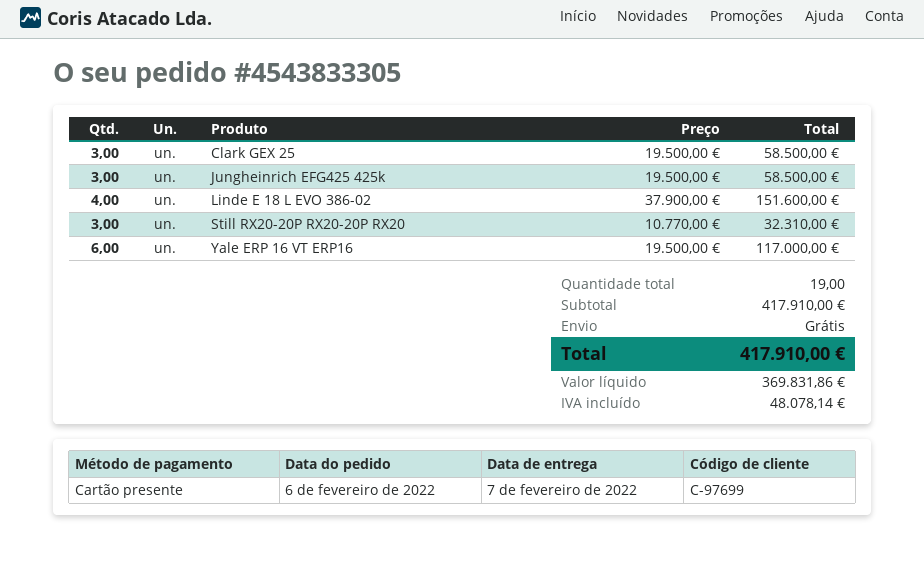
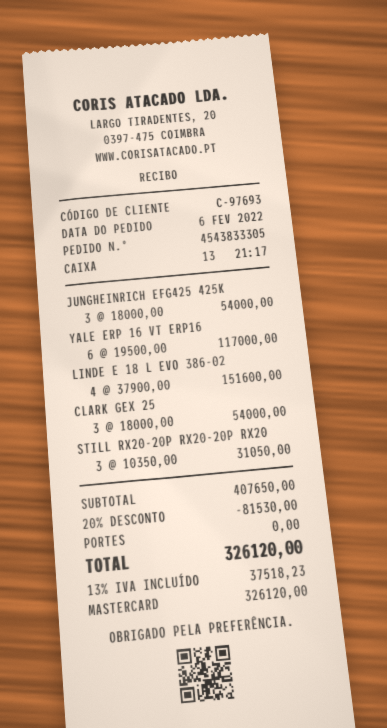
customer number: C-97699 -> C-97693
payment method: gift card -> Mastercard
Clark GEX 25: 3 x 19500.00 = 58500.00 -> 3 x 18000.00 = 54000.00
Jungheinrich EFG425 425k: 3 x 19500.00 = 58500.00 -> 3 x 18000.00 = 54000.00
Still RX20-20P RX20-20P RX20: 3 x 10770.00 = 32310.00 -> 3 x 10350.00 = 31050.00
subtotal: 417910.00 -> 407650.00
discount: none -> 20% = 81530.00
tax: 48078.14 -> 37518.23
total: 417910.00 -> 326120.00

